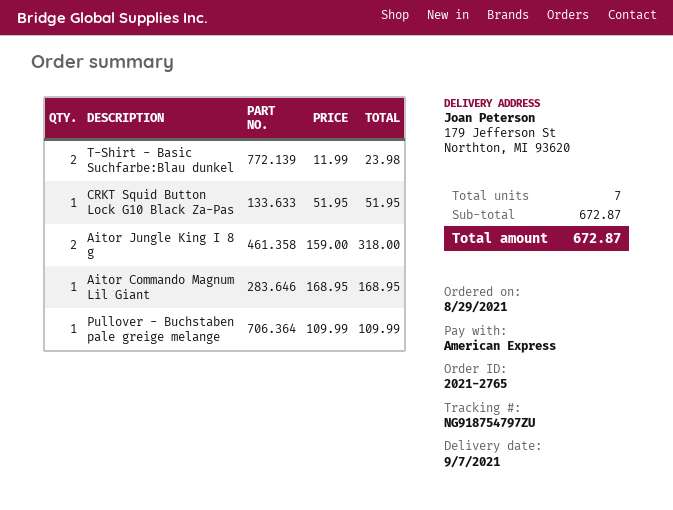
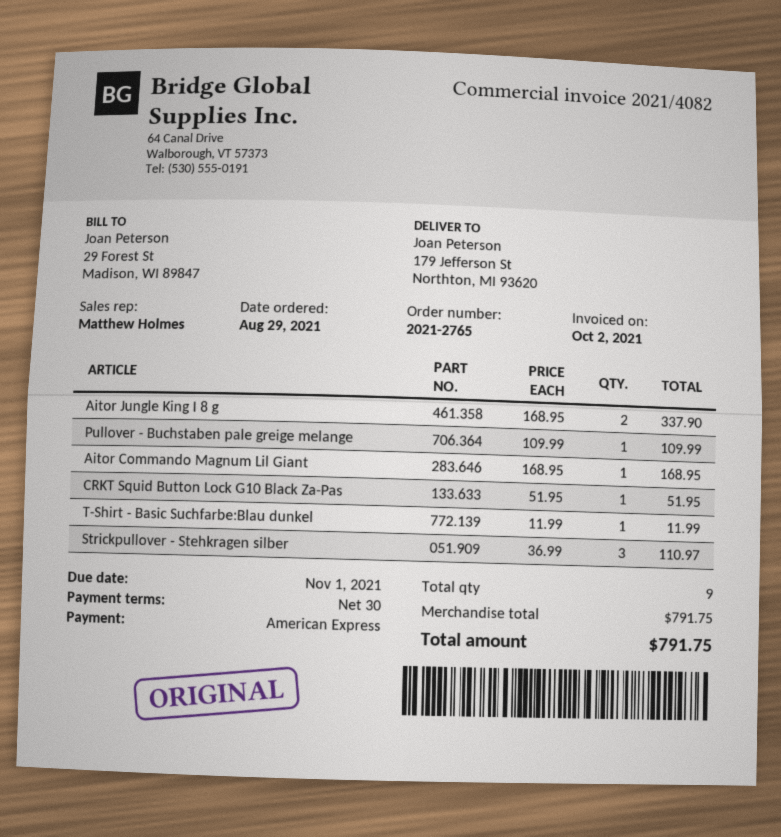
T-Shirt - Basic Suchfarbe:Blau dunkel: 2 x 11.99 = 23.98 -> 1 x 11.99 = 11.99
Aitor Jungle King I 8 g: 2 x 159.00 = 318.00 -> 2 x 168.95 = 337.90
Strickpullover - Stehkragen silber: none -> 3 x 36.99 = 110.97
total quantity: 7 -> 9
subtotal: 672.87 -> 791.75
total: 672.87 -> 791.75

